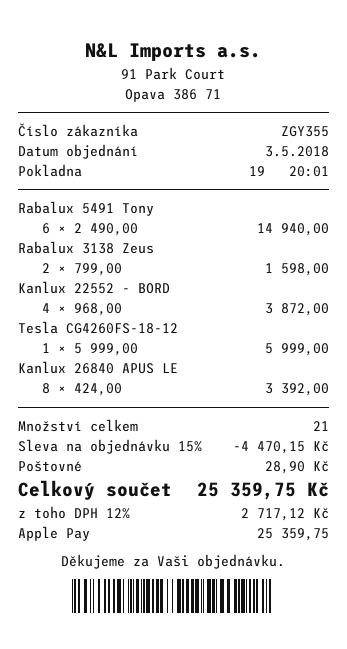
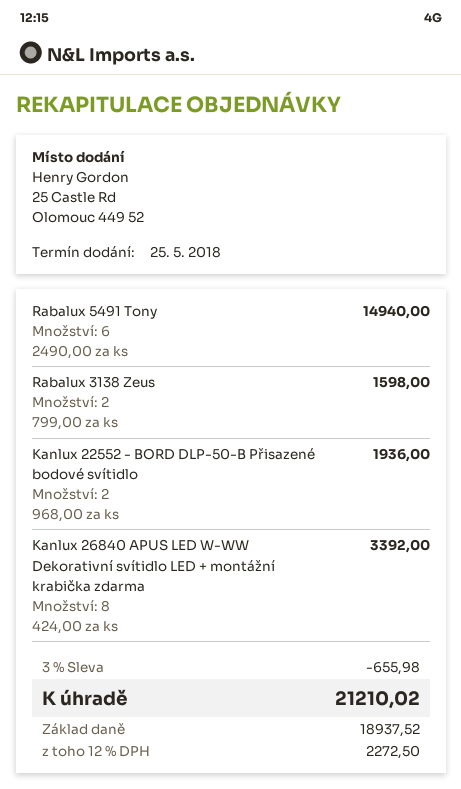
Kanlux 22552 - BORD: 4 x 968.00 = 3872.00 -> 2 x 968.00 = 1936.00
Tesla CG4260FS-18-12: 1 x 5999.00 = 5999.00 -> none
discount: 15% = 4470.15 -> 3% = 655.98
shipping: 28.90 -> none
tax: 12% = 2717.12 -> 12% = 2272.50
total: 25359.75 -> 21210.02

